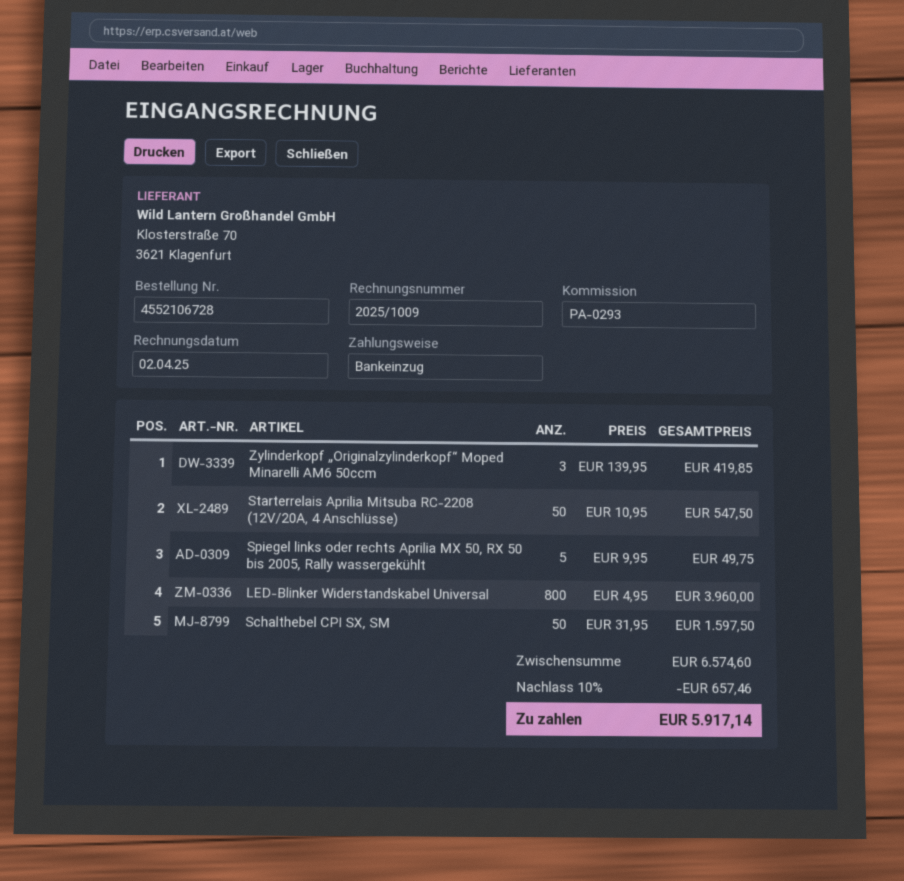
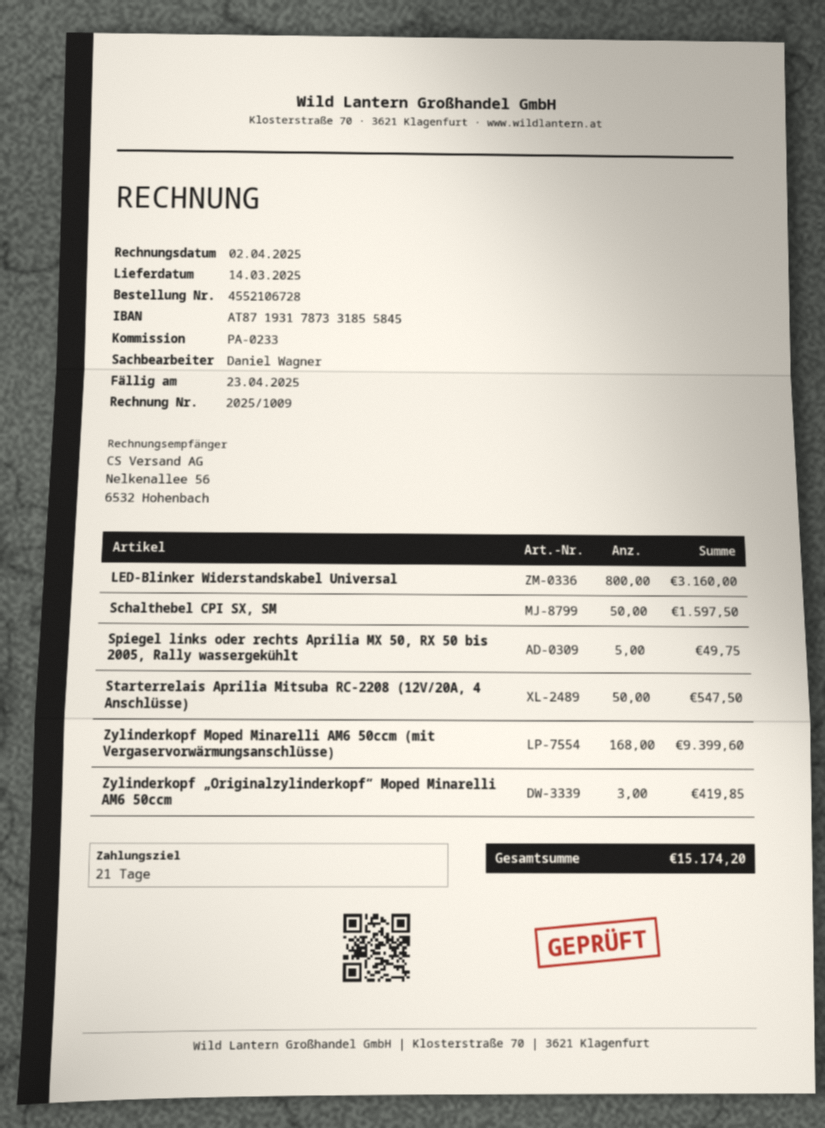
reference: PA-0293 -> PA-0233
LED-Blinker Widerstandskabel Universal: 800 for 3960.00 -> 800 for 3160.00
Zylinderkopf Moped Minarelli AM6 50ccm (mit Vergaservorwärmungsanschlüsse): none -> 168 for 9399.60
discount: 10% = 657.46 -> none
total: 5917.14 -> 15174.20

